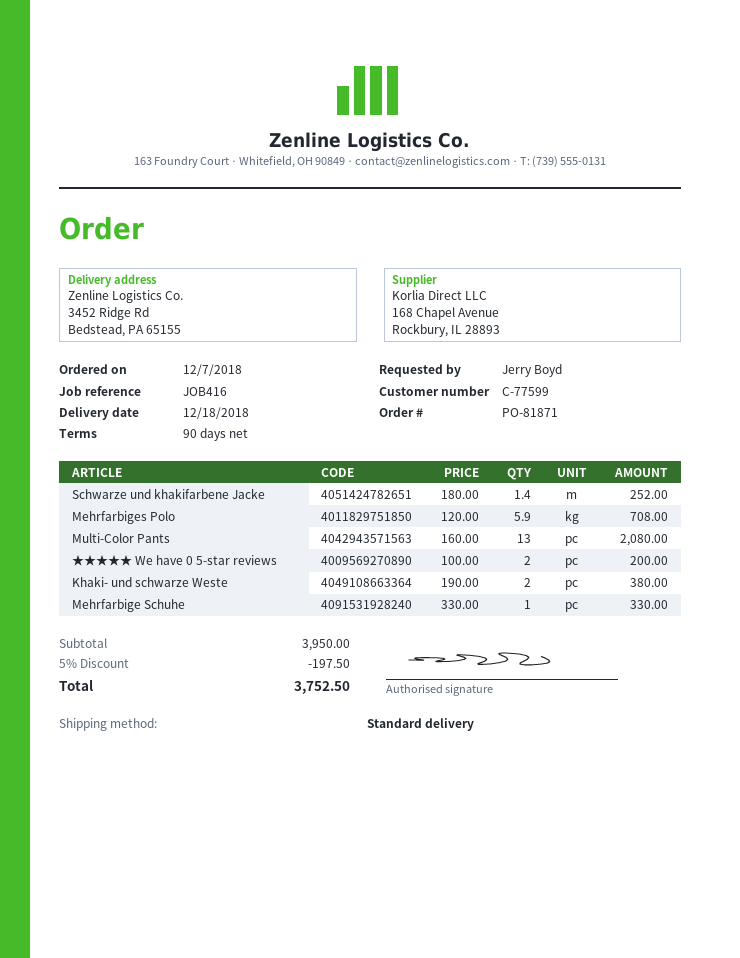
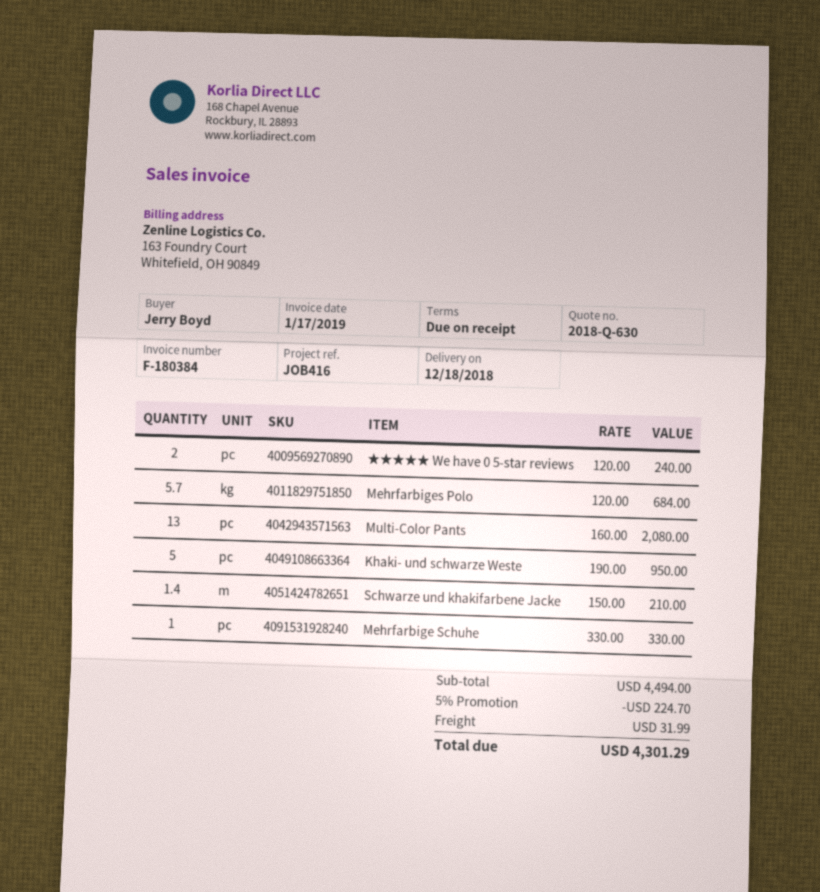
payment terms: 90 days -> on receipt
Schwarze und khakifarbene Jacke: 1.4 x 180.00 = 252.00 -> 1.4 x 150.00 = 210.00
Mehrfarbiges Polo: 5.9 x 120.00 = 708.00 -> 5.7 x 120.00 = 684.00
★★★★★ We have 0 5-star reviews: 2 x 100.00 = 200.00 -> 2 x 120.00 = 240.00
Khaki- und schwarze Weste: 2 x 190.00 = 380.00 -> 5 x 190.00 = 950.00
subtotal: 3950.00 -> 4494.00
discount: 5% = 197.50 -> 5% = 224.70
shipping: none -> 31.99
total: 3752.50 -> 4301.29

